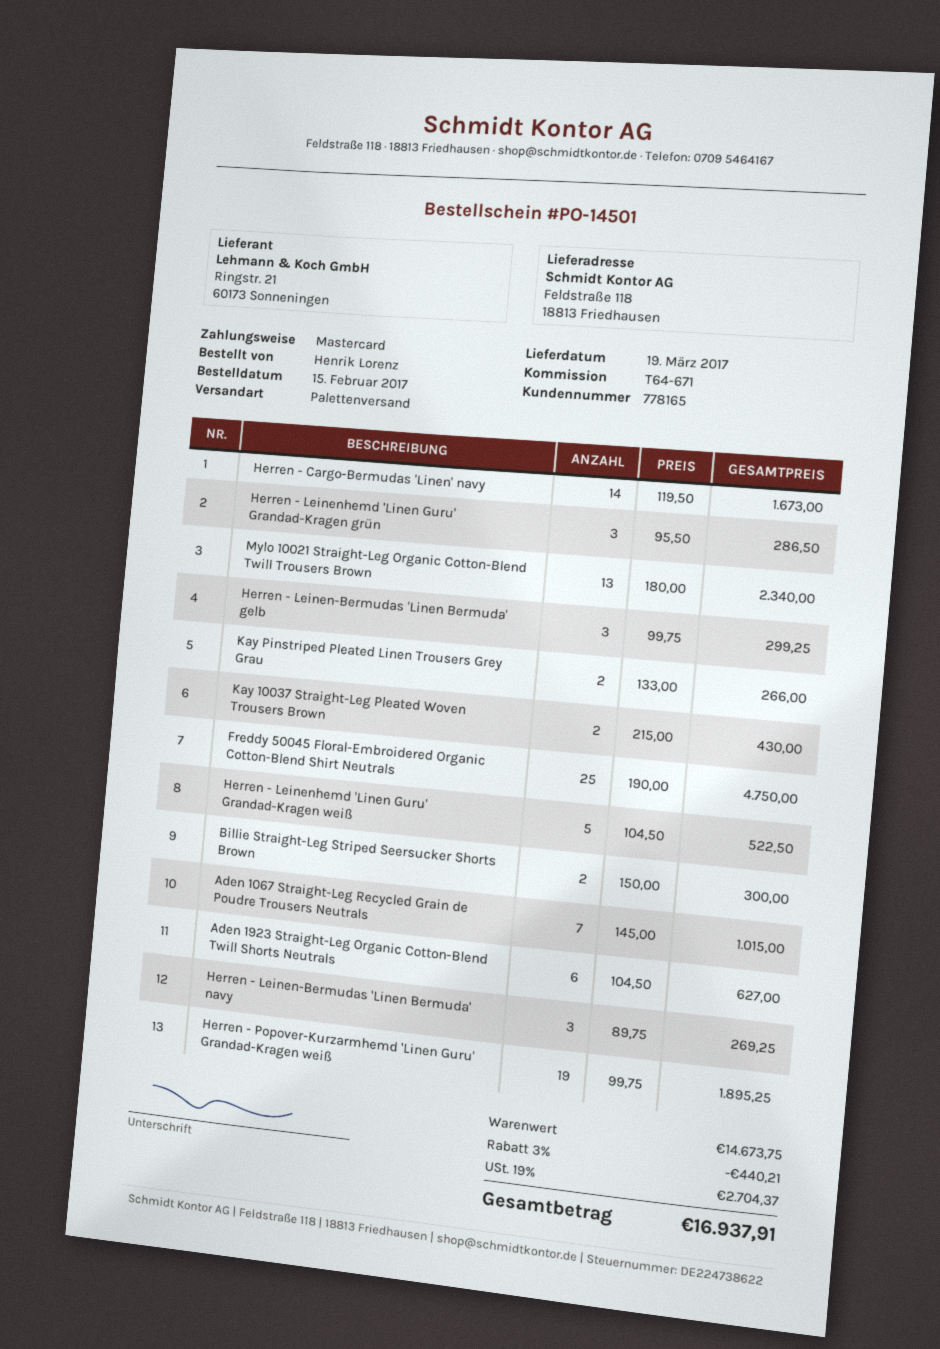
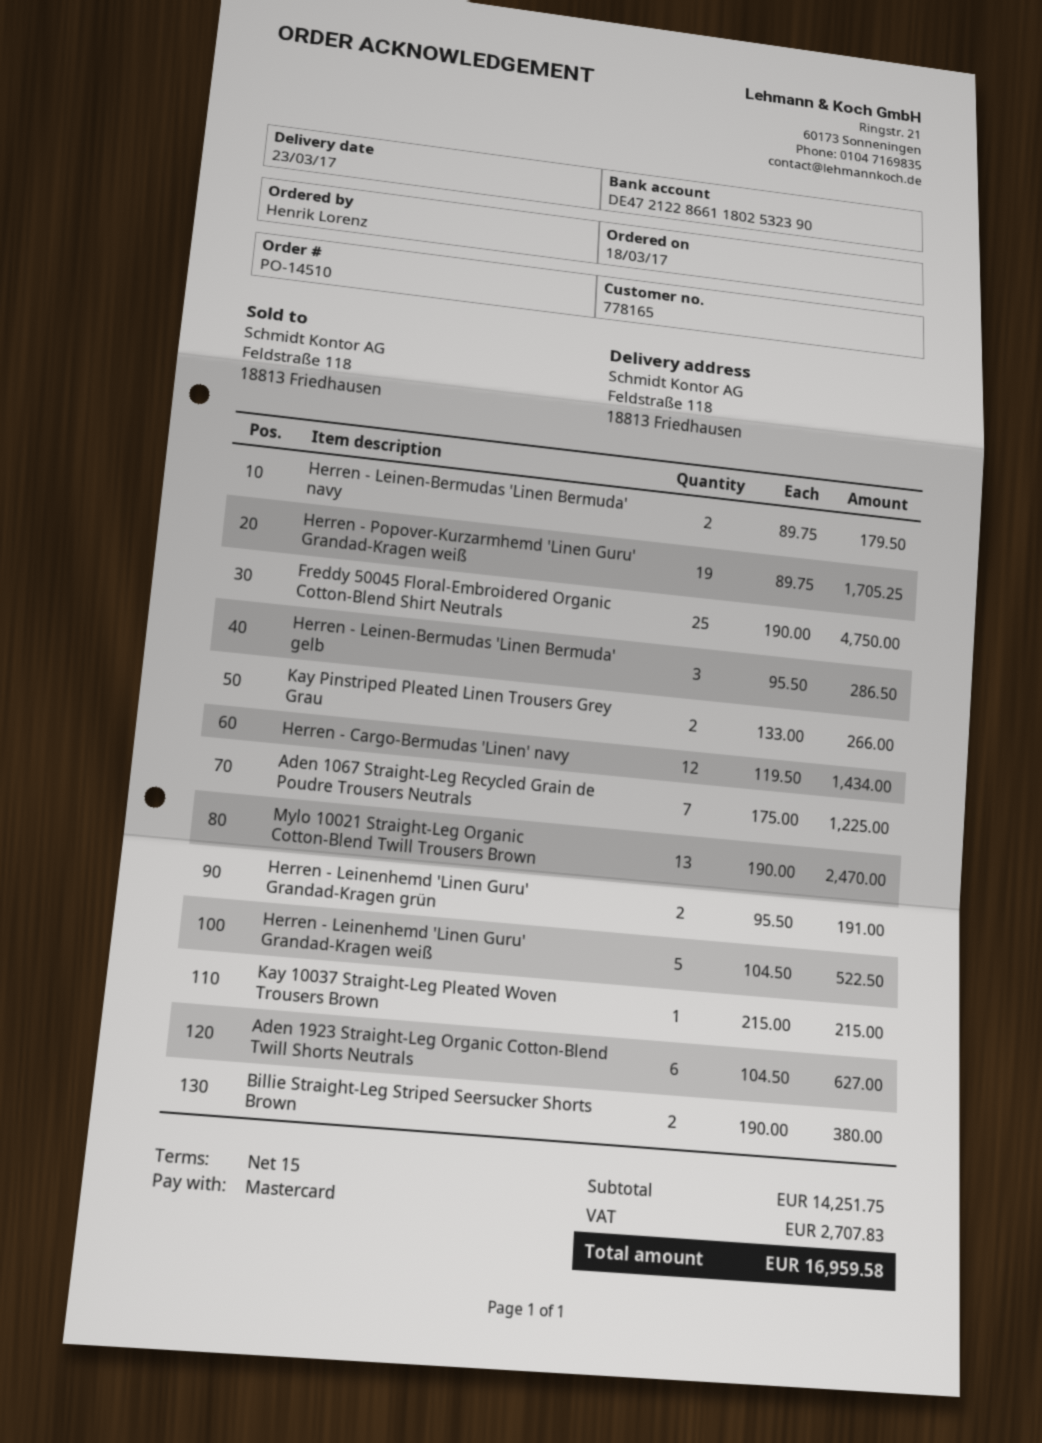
order number: PO-14501 -> PO-14510
order date: 2017-02-15 -> 2017-03-18
delivery date: 2017-03-19 -> 2017-03-23
Herren - Cargo-Bermudas 'Linen' navy: 14 x 119.50 = 1673.00 -> 12 x 119.50 = 1434.00
Herren - Leinenhemd 'Linen Guru' Grandad-Kragen grün: 3 x 95.50 = 286.50 -> 2 x 95.50 = 191.00
Mylo 10021 Straight-Leg Organic Cotton-Blend Twill Trousers Brown: 13 x 180.00 = 2340.00 -> 13 x 190.00 = 2470.00
Herren - Leinen-Bermudas 'Linen Bermuda' gelb: 3 x 99.75 = 299.25 -> 3 x 95.50 = 286.50
Kay 10037 Straight-Leg Pleated Woven Trousers Brown: 2 x 215.00 = 430.00 -> 1 x 215.00 = 215.00
Billie Straight-Leg Striped Seersucker Shorts Brown: 2 x 150.00 = 300.00 -> 2 x 190.00 = 380.00
Aden 1067 Straight-Leg Recycled Grain de Poudre Trousers Neutrals: 7 x 145.00 = 1015.00 -> 7 x 175.00 = 1225.00
Herren - Leinen-Bermudas 'Linen Bermuda' navy: 3 x 89.75 = 269.25 -> 2 x 89.75 = 179.50
Herren - Popover-Kurzarmhemd 'Linen Guru' Grandad-Kragen weiß: 19 x 99.75 = 1895.25 -> 19 x 89.75 = 1705.25
subtotal: 14673.75 -> 14251.75
discount: 3% = 440.21 -> none
tax: 2704.37 -> 2707.83
total: 16937.91 -> 16959.58

